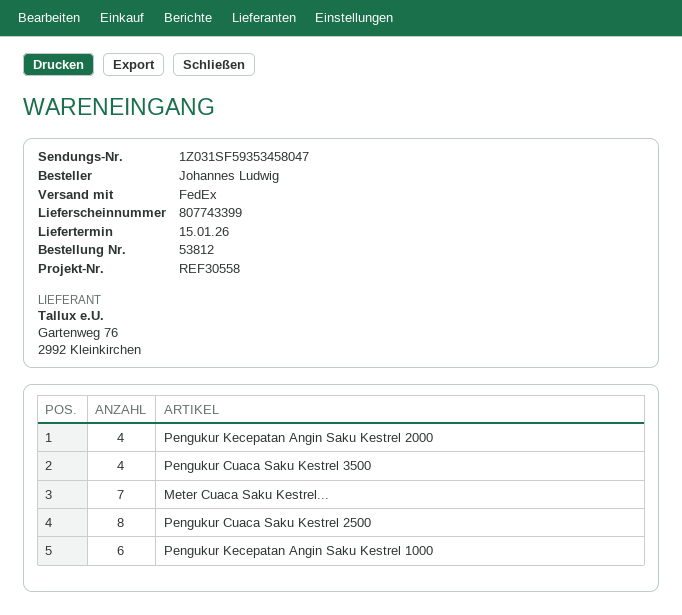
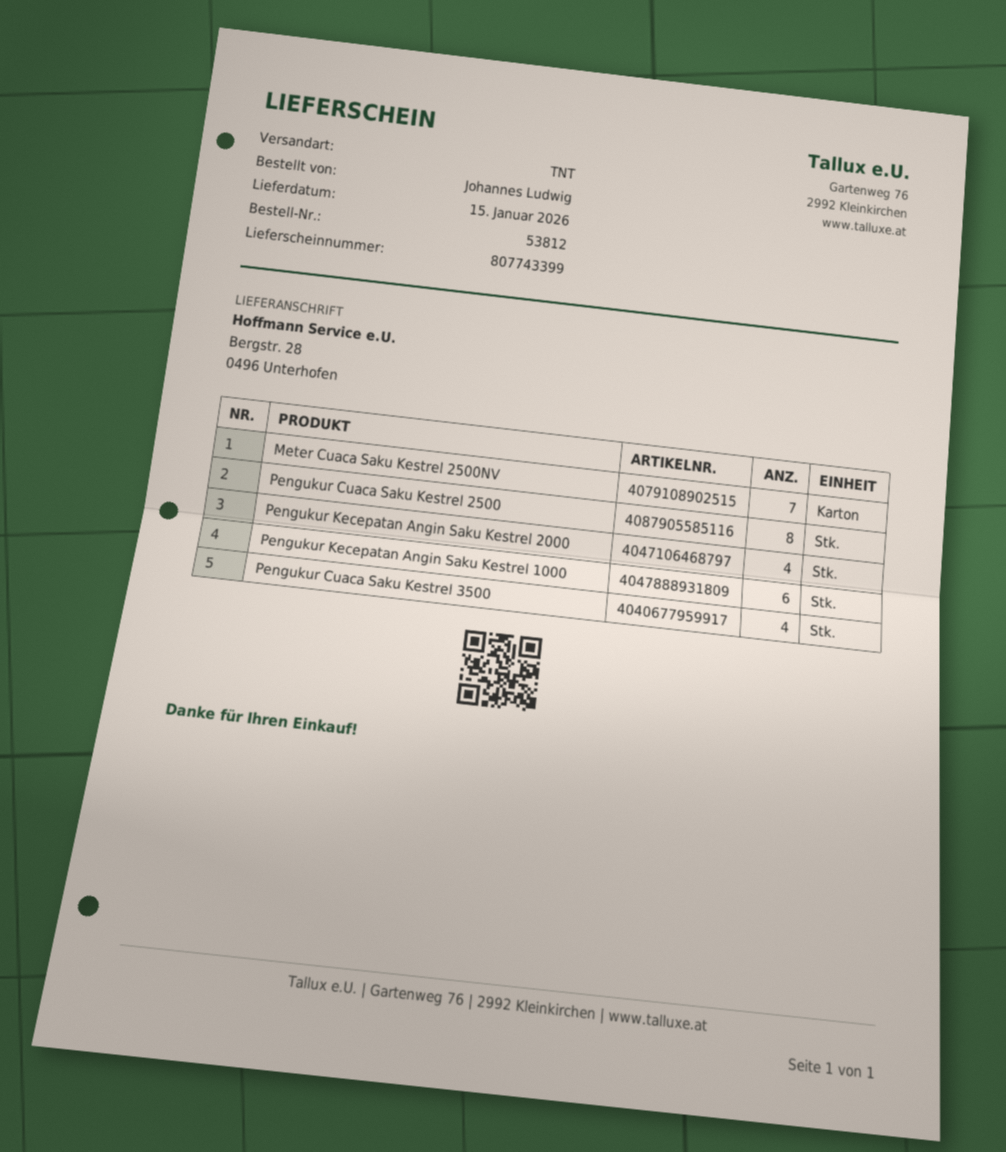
shipping method: FedEx -> TNT

